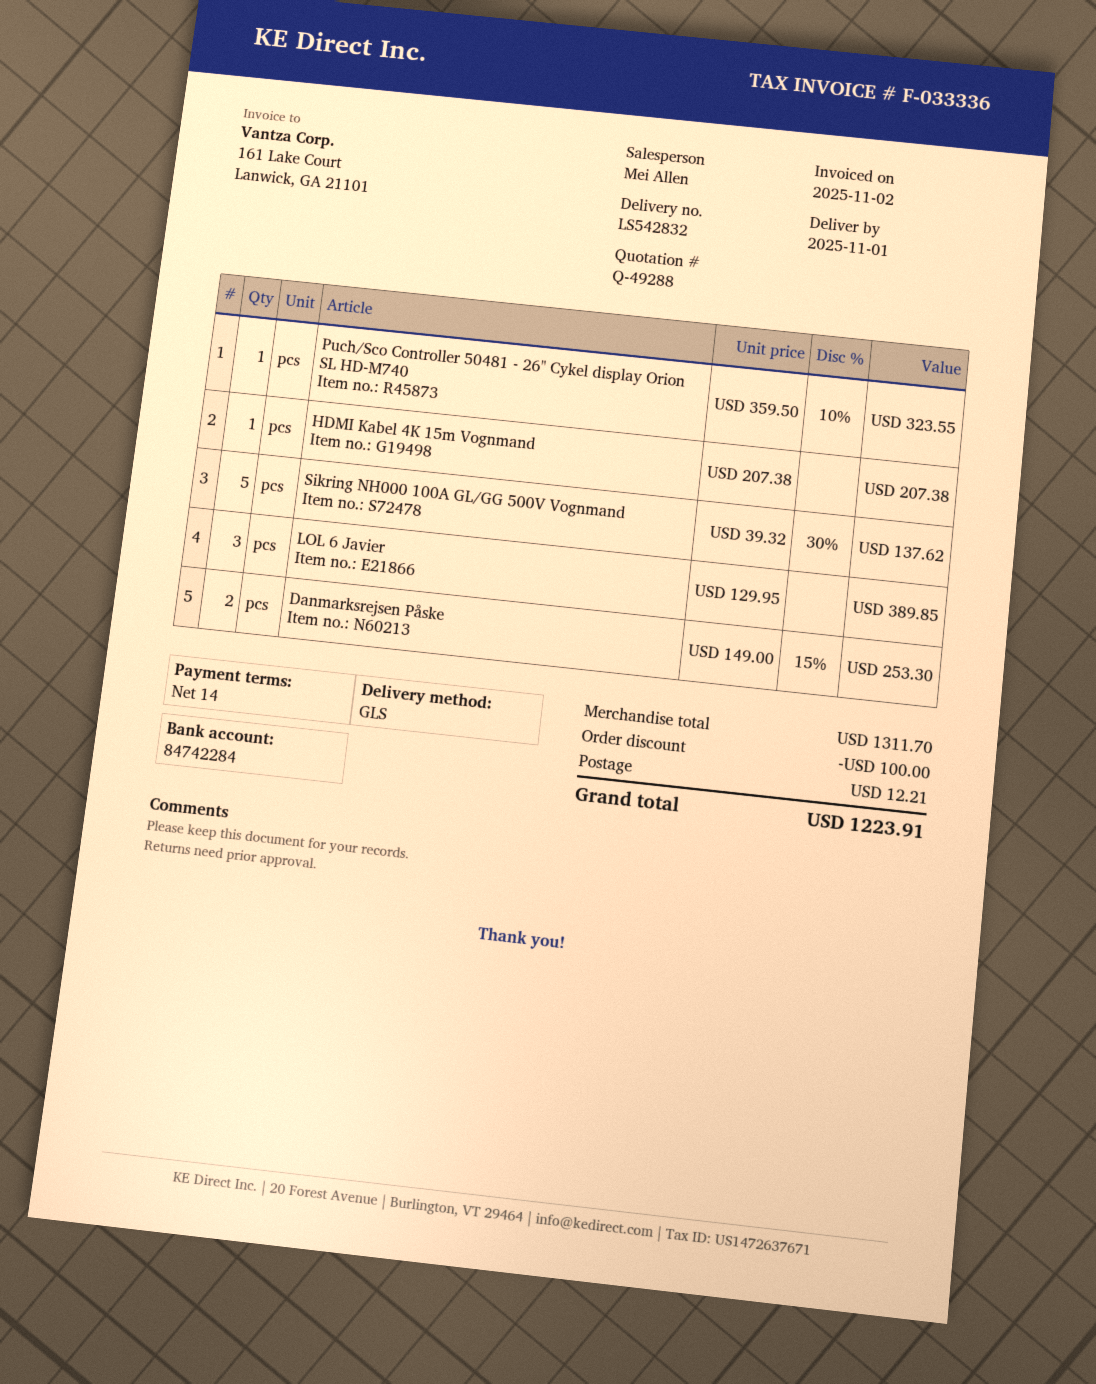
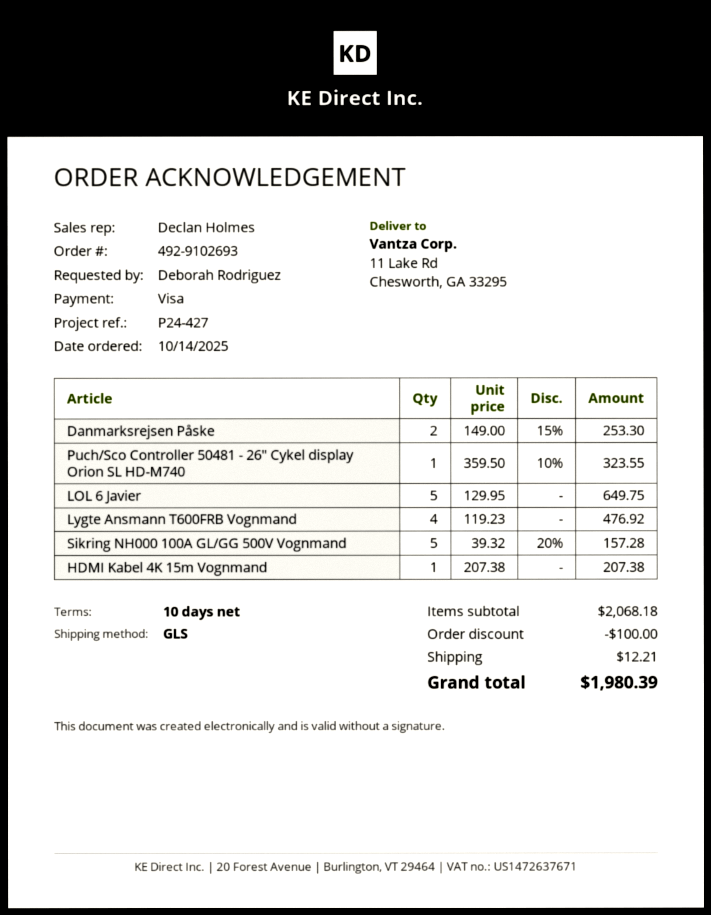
payment terms: 14 days -> 10 days
sales rep: Mei Allen -> Declan Holmes
Sikring NH000 100A GL/GG 500V Vognmand: 5 x 39.32 - 30% = 137.62 -> 5 x 39.32 - 20% = 157.28
LOL 6 Javier: 3 x 129.95 = 389.85 -> 5 x 129.95 = 649.75
Lygte Ansmann T600FRB Vognmand: none -> 4 x 119.23 = 476.92
subtotal: 1311.70 -> 2068.18
total: 1223.91 -> 1980.39

